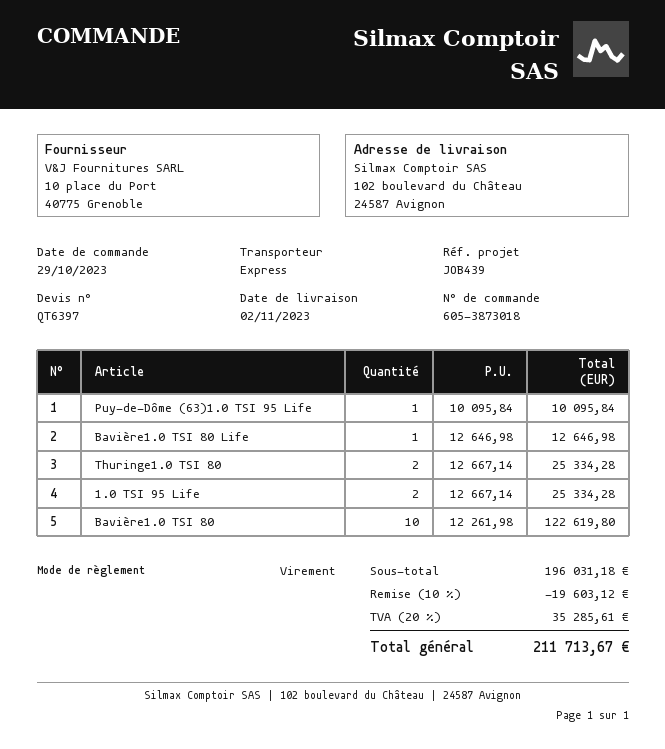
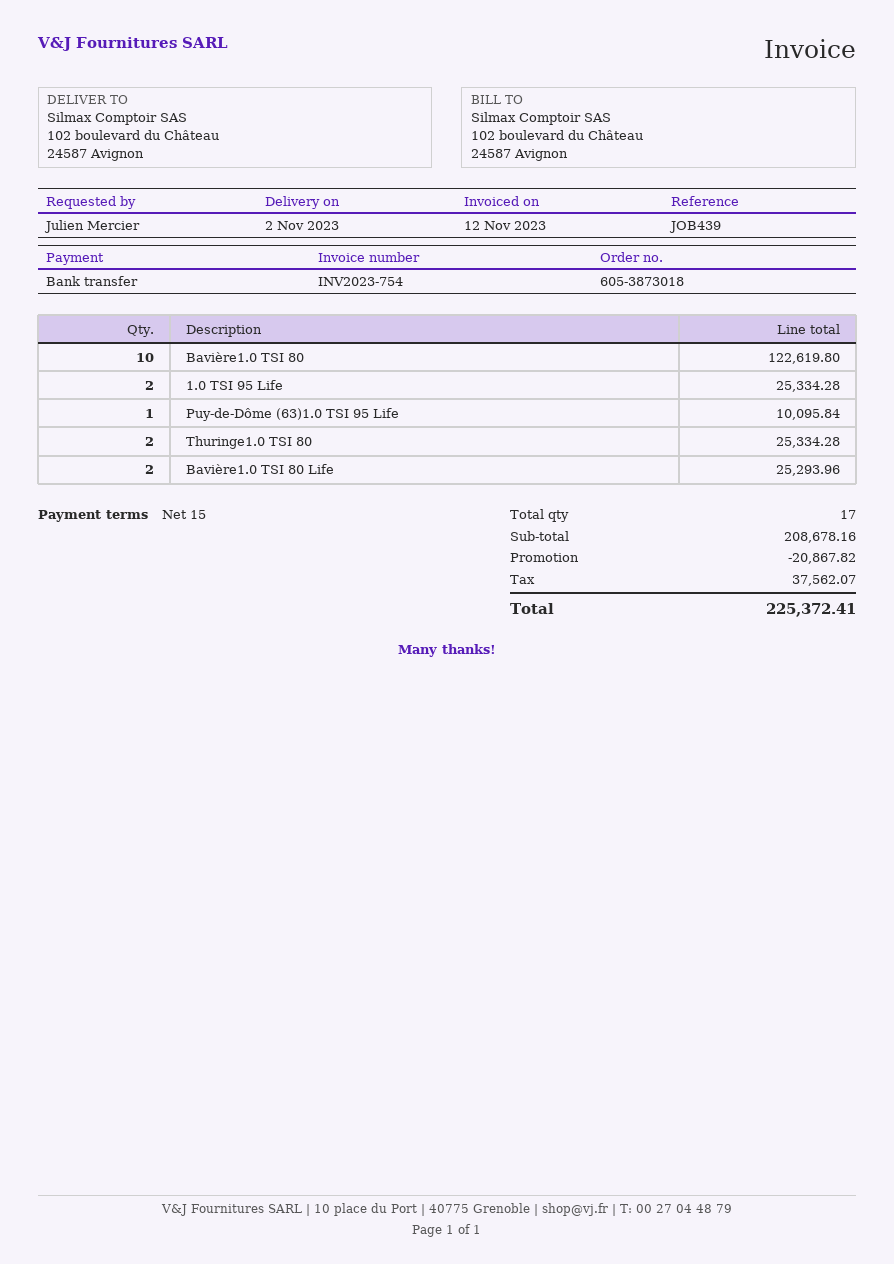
Bavière1.0 TSI 80 Life: 1 for 12646.98 -> 2 for 25293.96
subtotal: 196031.18 -> 208678.16
discount: 19603.12 -> 20867.82
tax: 35285.61 -> 37562.07
total: 211713.67 -> 225372.41

